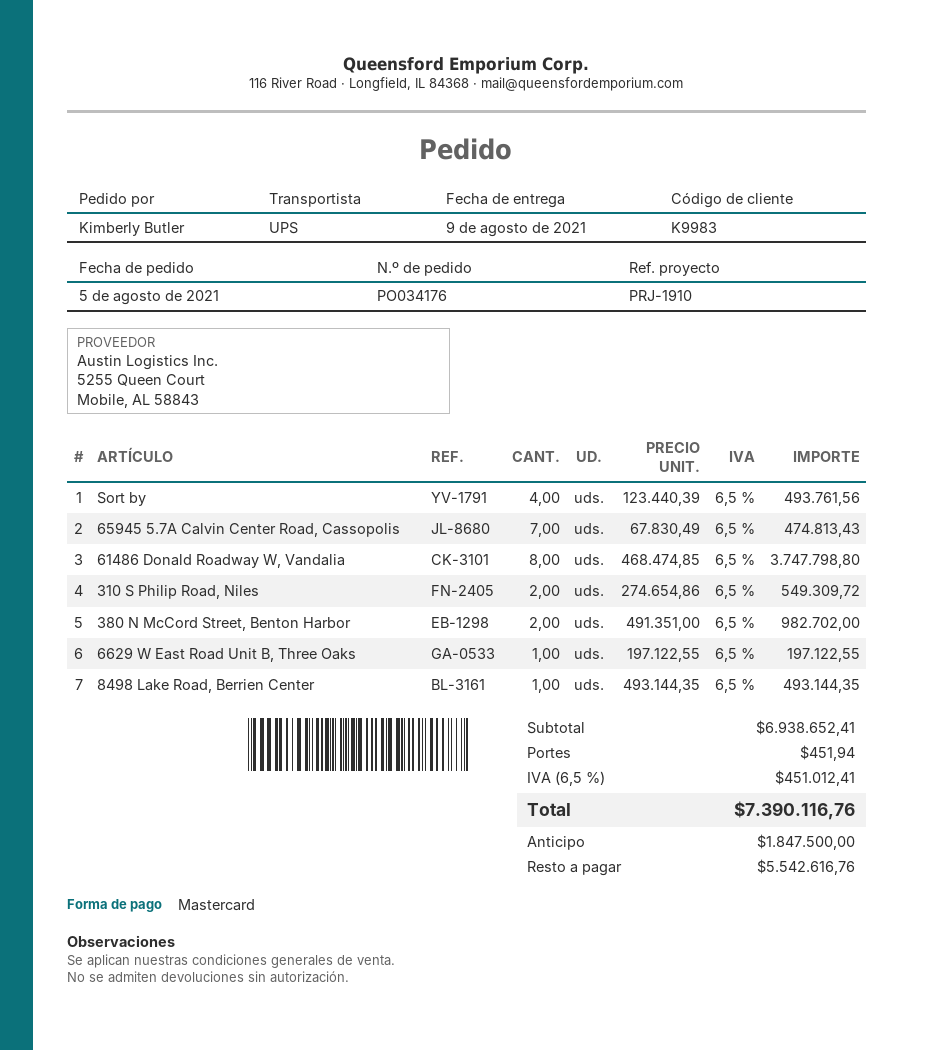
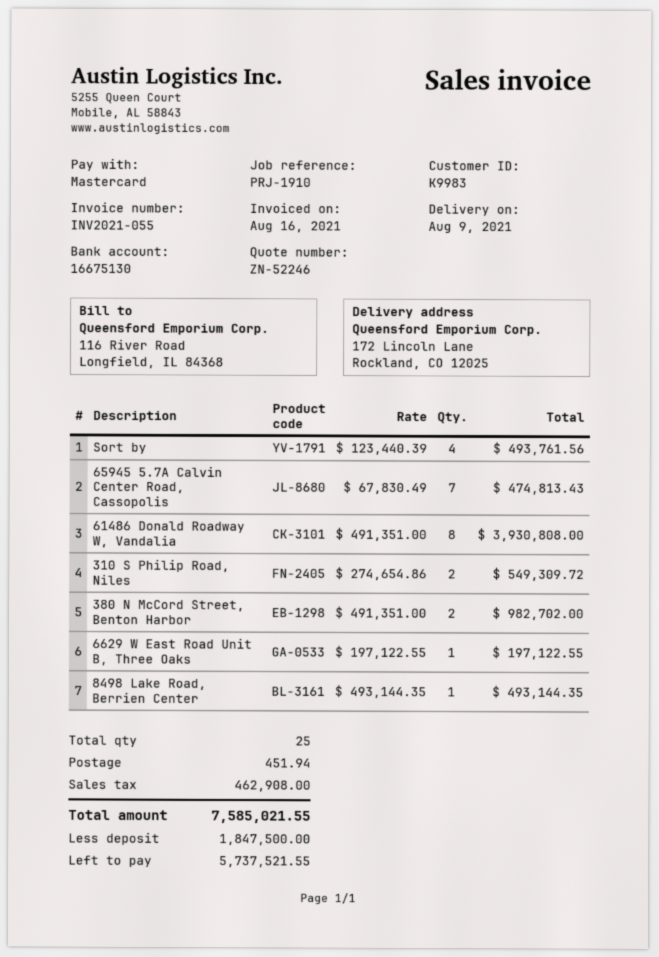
61486 Donald Roadway W, Vandalia: 8 x 468474.85 = 3747798.80 -> 8 x 491351.00 = 3930808.00
tax: 451012.41 -> 462908.00
total: 7390116.76 -> 7585021.55
balance: 5542616.76 -> 5737521.55

